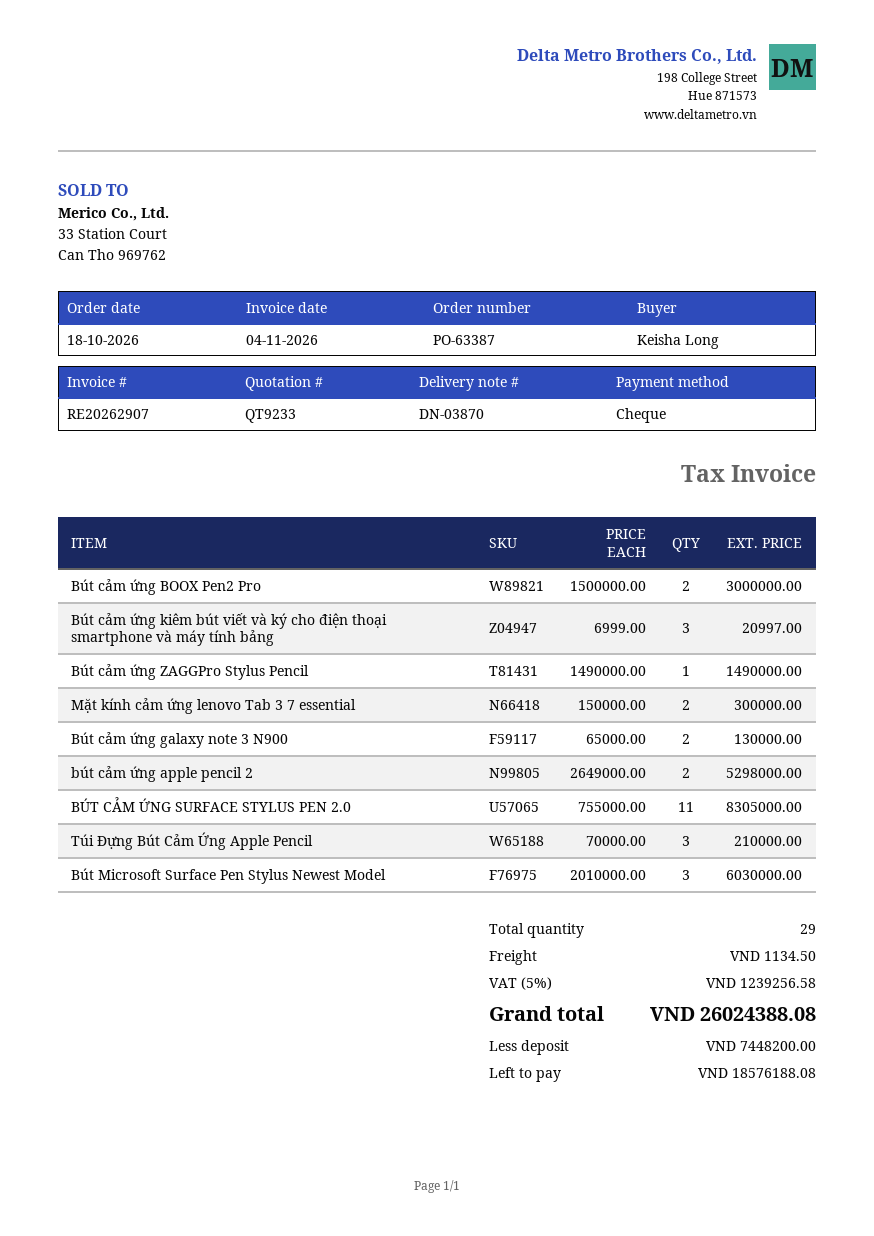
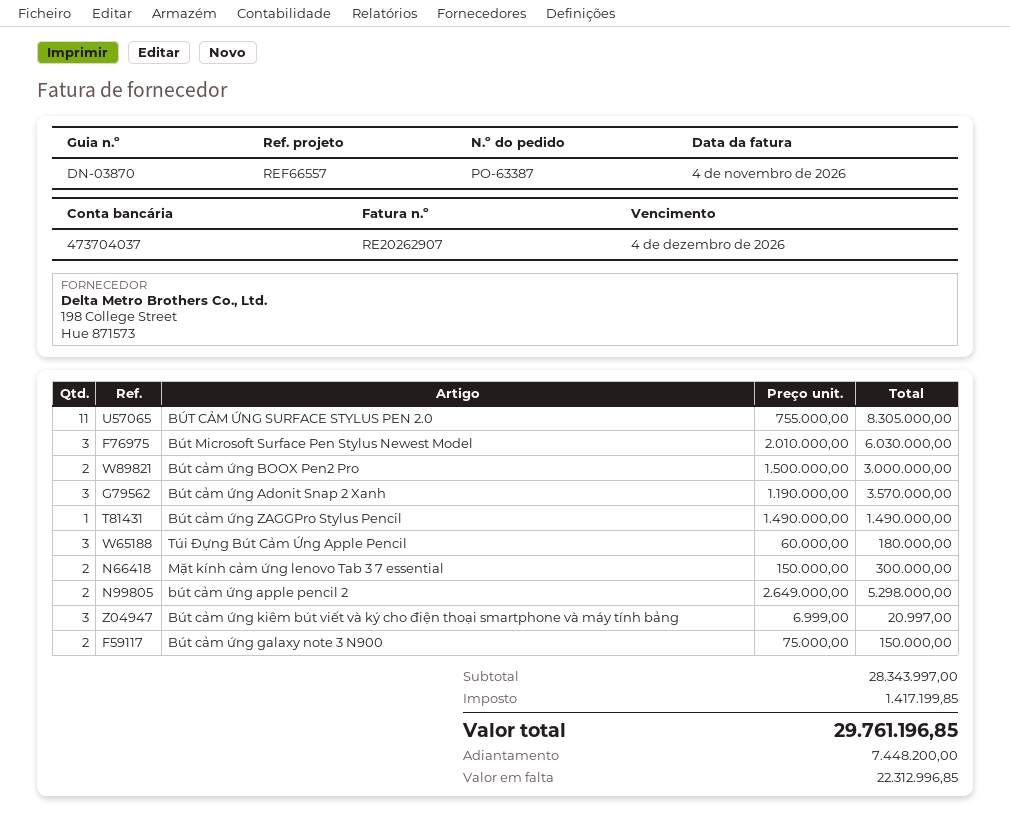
Bút cảm ứng galaxy note 3 N900: 2 x 65000.00 = 130000.00 -> 2 x 75000.00 = 150000.00
Túi Đựng Bút Cảm Ứng Apple Pencil: 3 x 70000.00 = 210000.00 -> 3 x 60000.00 = 180000.00
Bút cảm ứng Adonit Snap 2 Xanh: none -> 3 x 1190000.00 = 3570000.00
shipping: 1134.50 -> none
tax: 1239256.58 -> 1417199.85
total: 26024388.08 -> 29761196.85
balance: 18576188.08 -> 22312996.85

